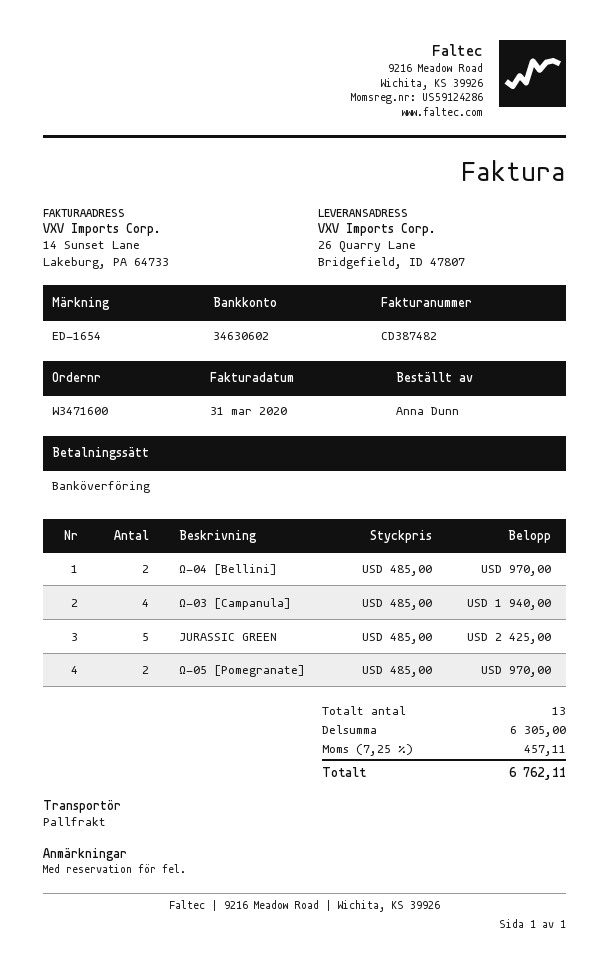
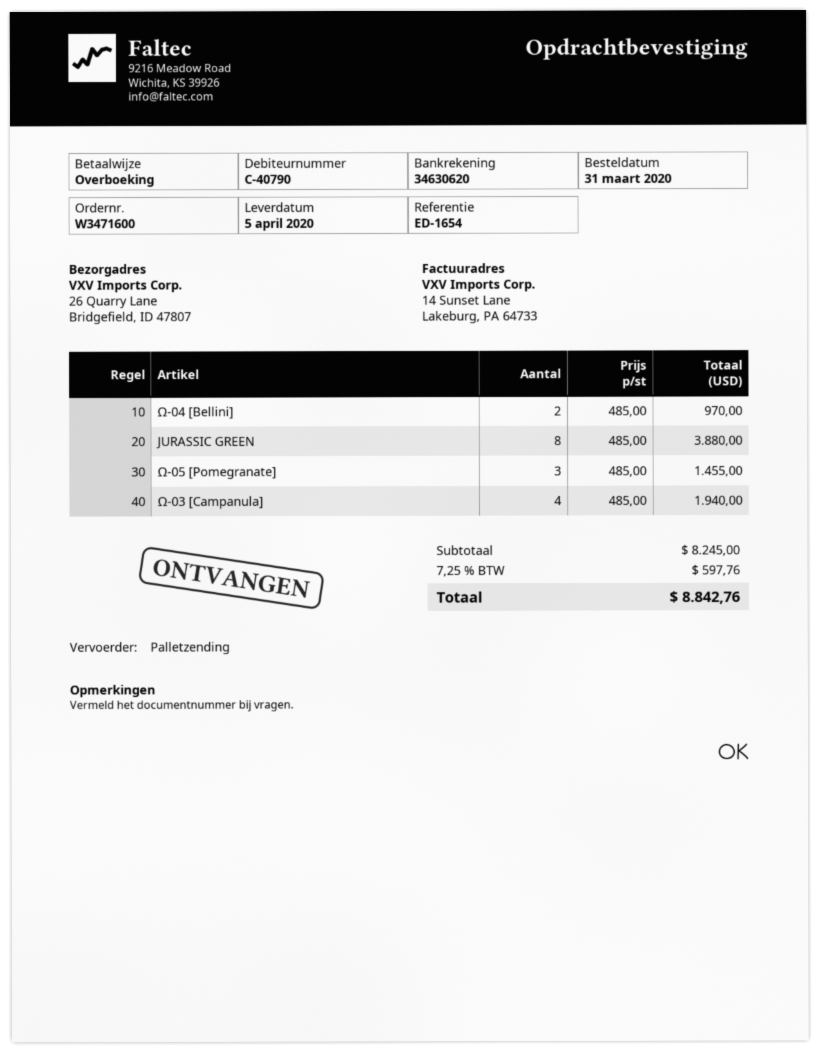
bank account: 34630602 -> 34630620
JURASSIC GREEN: 5 x 485.00 = 2425.00 -> 8 x 485.00 = 3880.00
Ω-05 [Pomegranate]: 2 x 485.00 = 970.00 -> 3 x 485.00 = 1455.00
subtotal: 6305.00 -> 8245.00
tax: 7.25% = 457.11 -> 7.25% = 597.76
total: 6762.11 -> 8842.76

